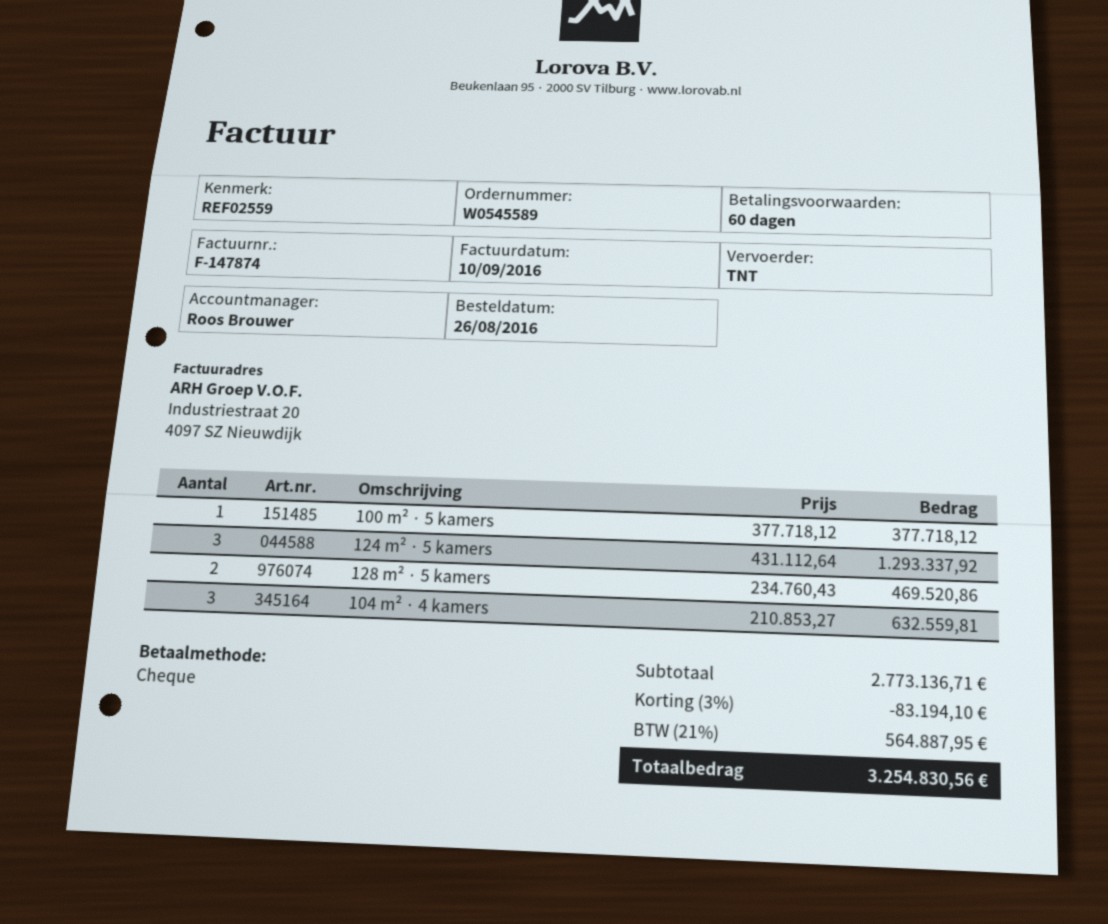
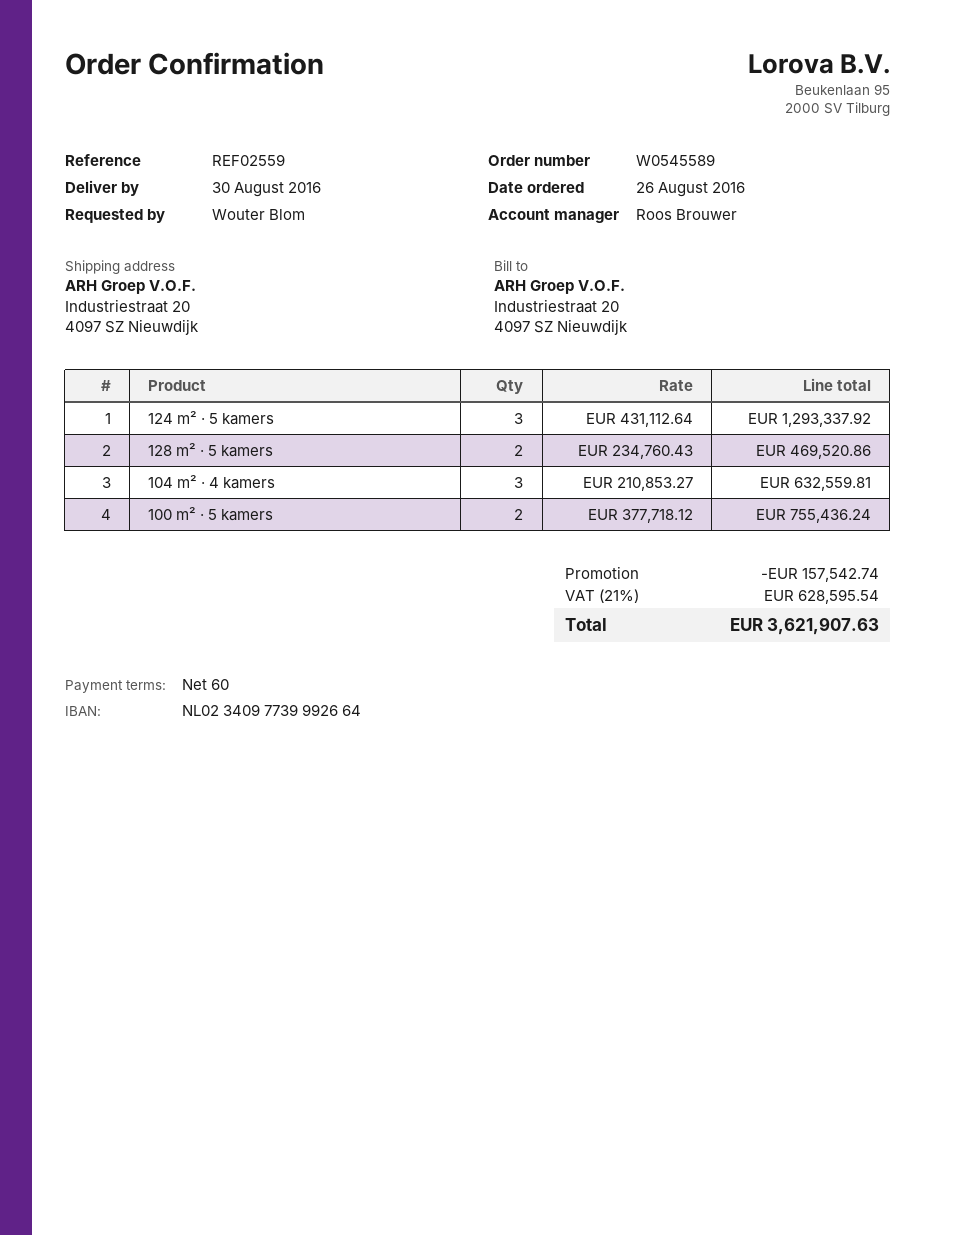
100 m² · 5 kamers: 1 x 377718.12 = 377718.12 -> 2 x 377718.12 = 755436.24
discount: 83194.10 -> 157542.74
tax: 21% = 564887.95 -> 21% = 628595.54
total: 3254830.56 -> 3621907.63

